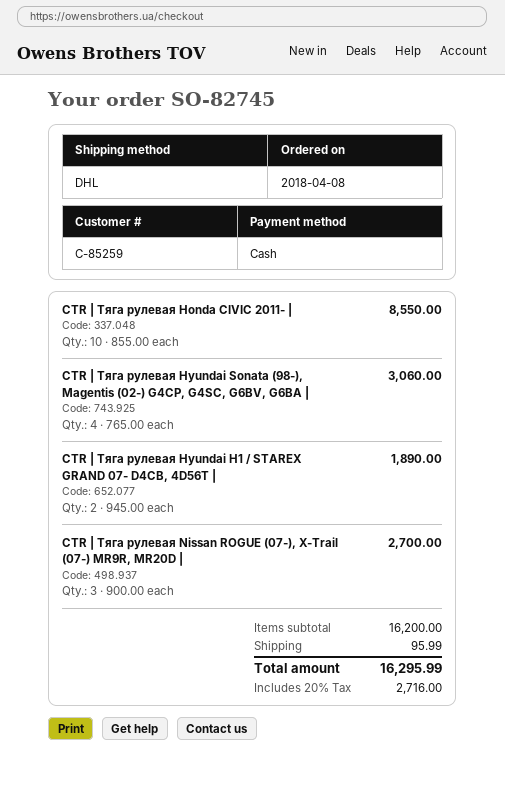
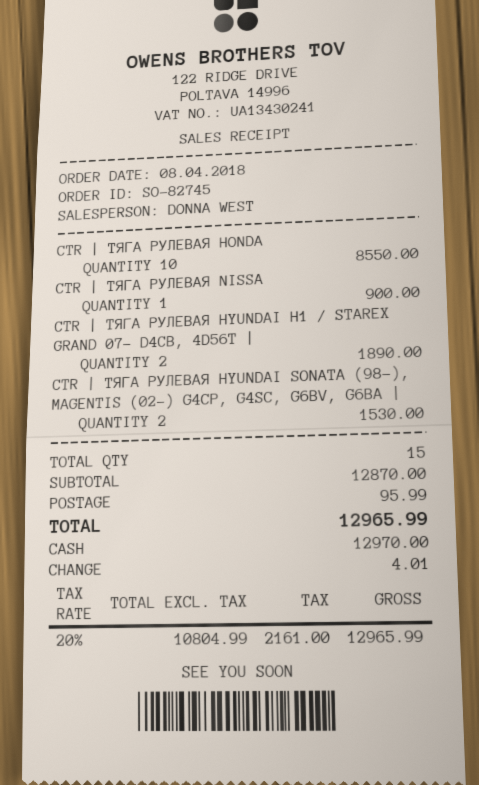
CTR | Тяга рулевая Hyundai Sonata (98-), Magentis (02-) G4CP, G4SC, G6BV, G6BA |: 4 for 3060.00 -> 2 for 1530.00
CTR | Тяга рулевая Nissan ROGUE (07-), X-Trail (07-) MR9R, MR20D |: 3 for 2700.00 -> 1 for 900.00
subtotal: 16200.00 -> 12870.00
tax: 20% = 2716.00 -> 20% = 2161.00
total: 16295.99 -> 12965.99

